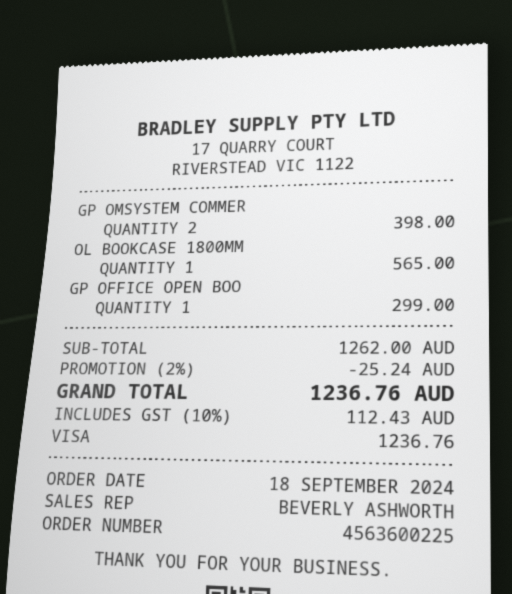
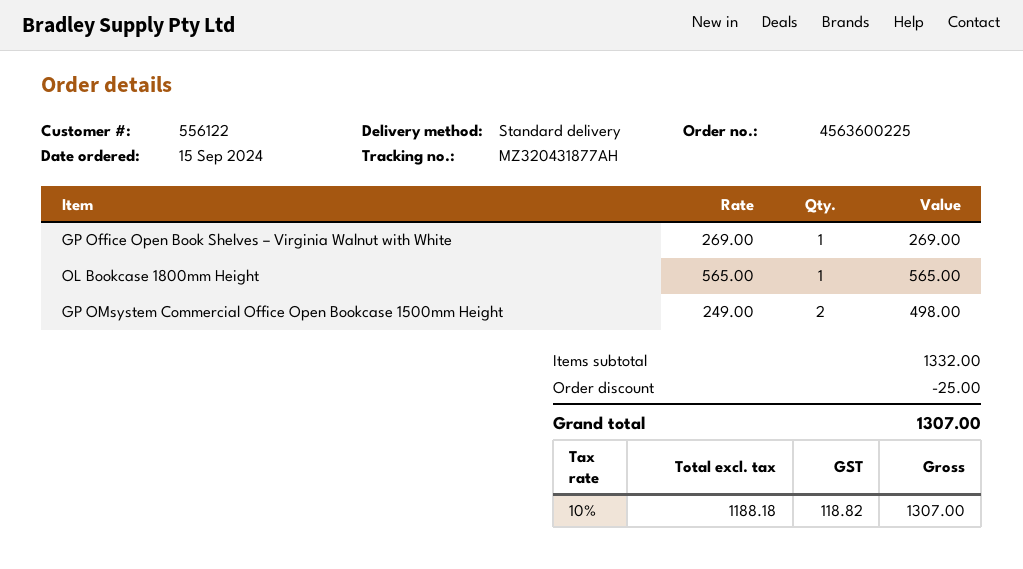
order date: 2024-09-18 -> 2024-09-15
GP OMSYSTEM COMMER: 2 for 398.00 -> 2 for 498.00
GP OFFICE OPEN BOO: 1 for 299.00 -> 1 for 269.00
subtotal: 1262.00 -> 1332.00
discount: 25.24 -> 25.00
tax: 10% = 112.43 -> 10% = 118.82
total: 1236.76 -> 1307.00

